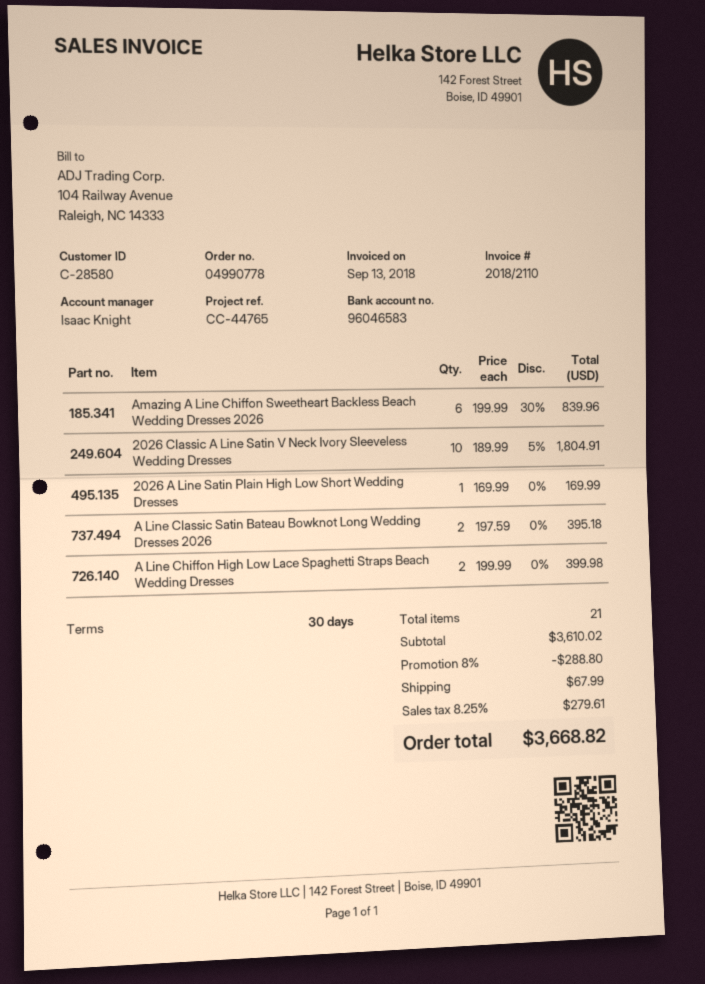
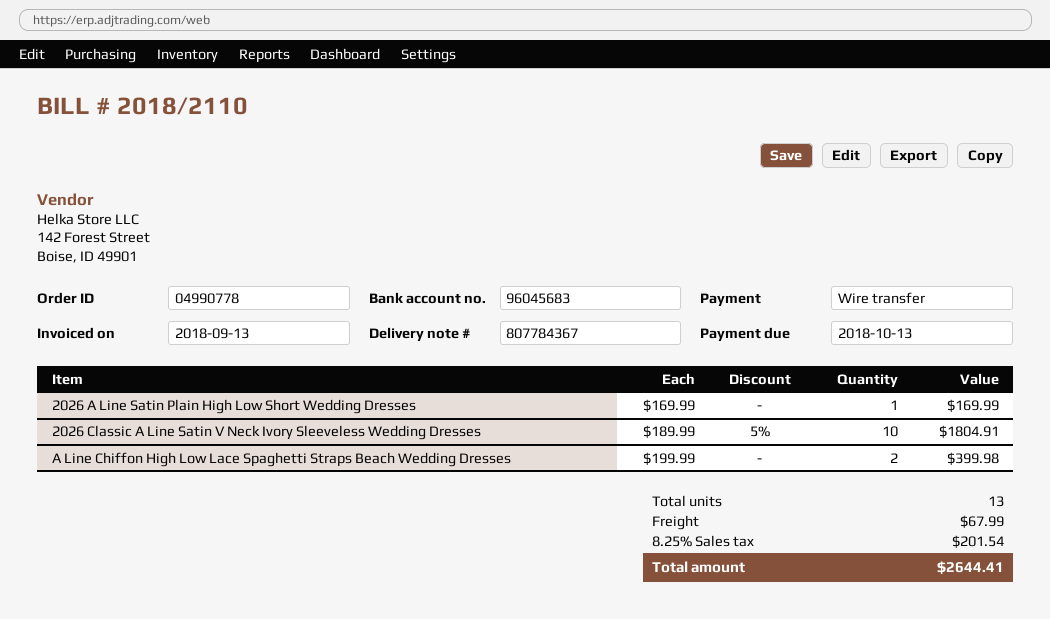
bank account: 96046583 -> 96045683
Amazing A Line Chiffon Sweetheart Backless Beach Wedding Dresses 2026: 6 x 199.99 - 30% = 839.96 -> none
A Line Classic Satin Bateau Bowknot Long Wedding Dresses 2026: 2 x 197.59 = 395.18 -> none
total quantity: 21 -> 13
discount: 8% = 288.80 -> none
tax: 8.25% = 279.61 -> 8.25% = 201.54
total: 3668.82 -> 2644.41

